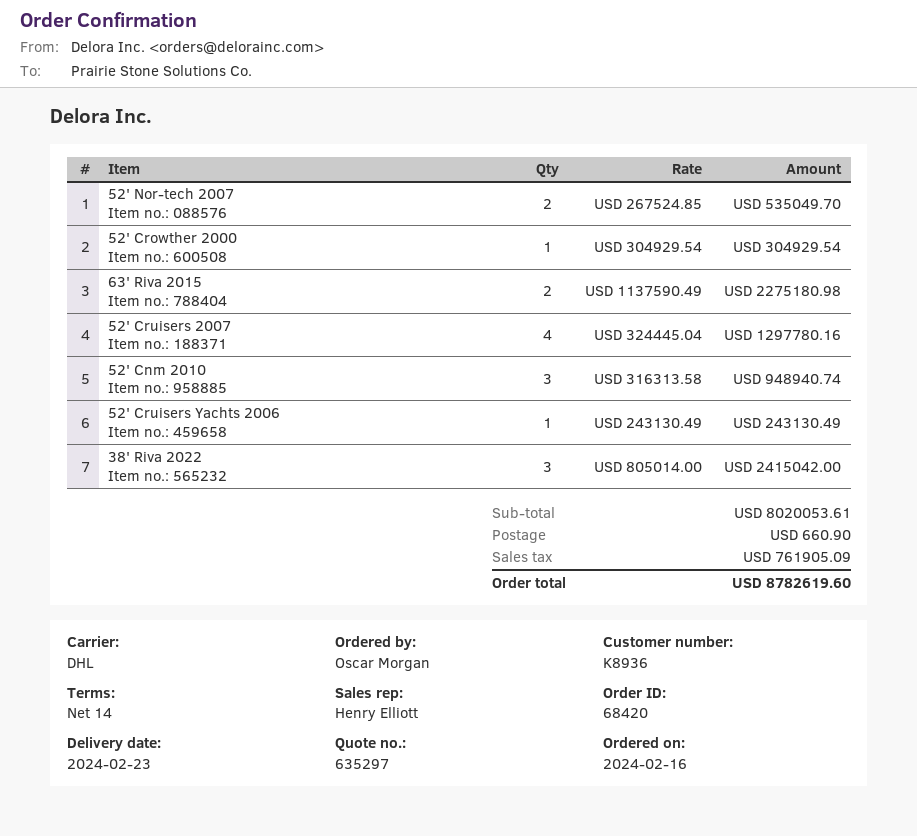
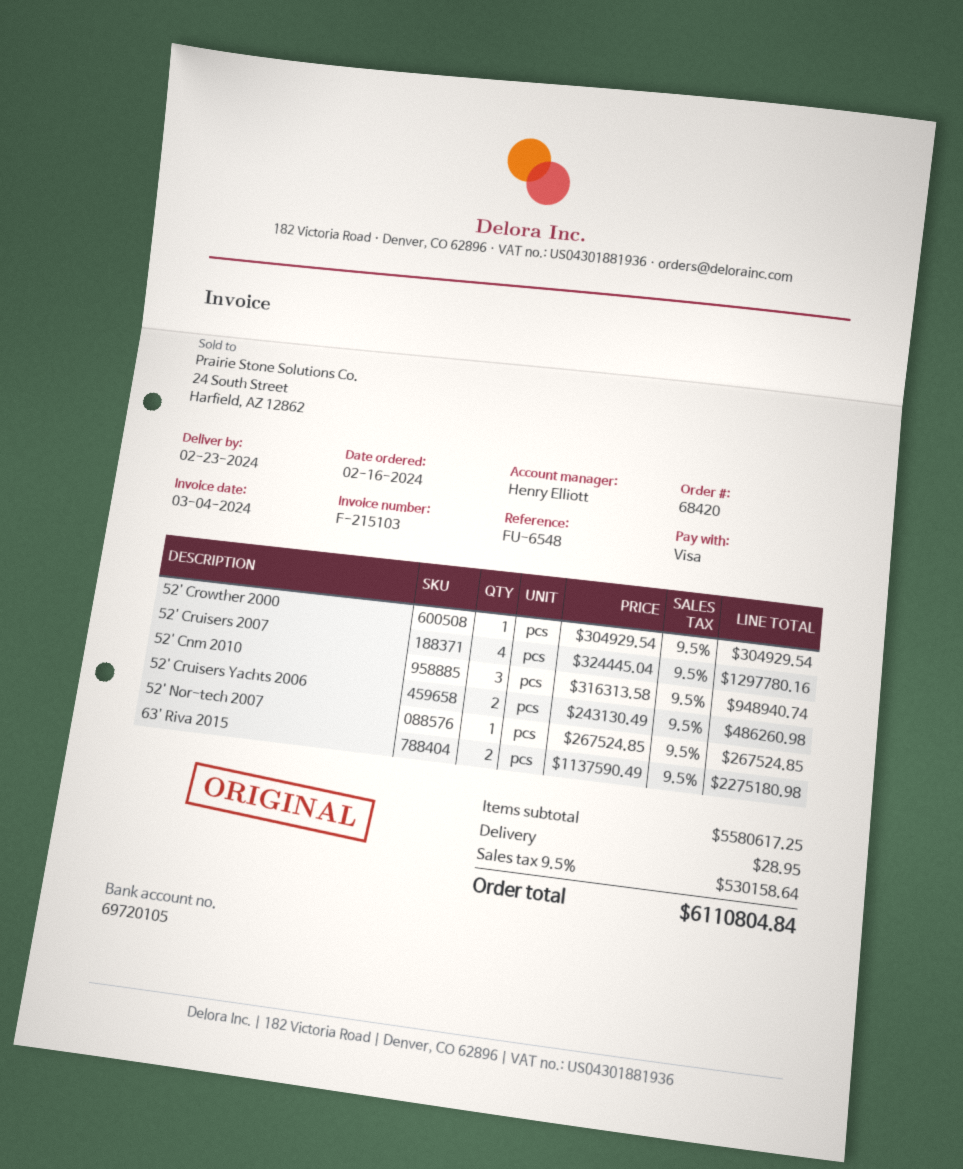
52' Nor-tech 2007: 2 x 267524.85 = 535049.70 -> 1 x 267524.85 = 267524.85
52' Cruisers Yachts 2006: 1 x 243130.49 = 243130.49 -> 2 x 243130.49 = 486260.98
38' Riva 2022: 3 x 805014.00 = 2415042.00 -> none
subtotal: 8020053.61 -> 5580617.25
shipping: 660.90 -> 28.95
tax: 761905.09 -> 530158.64
total: 8782619.60 -> 6110804.84

